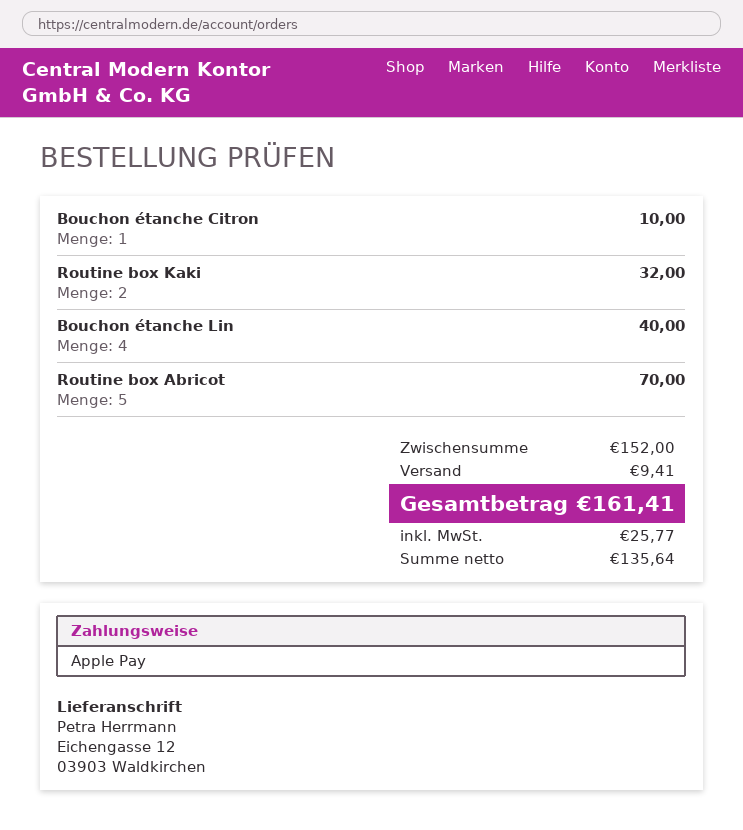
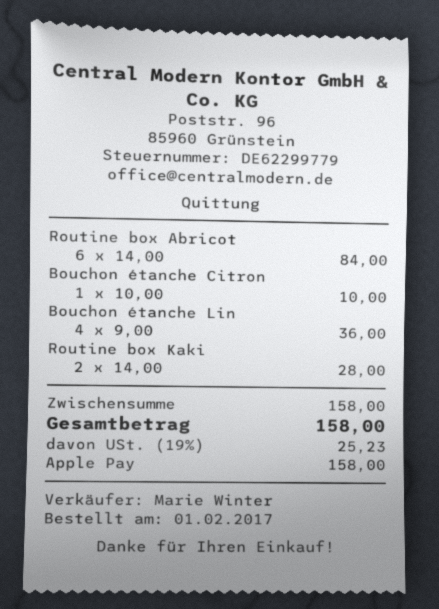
Routine box Kaki: 2 for 32.00 -> 2 for 28.00
Bouchon étanche Lin: 4 for 40.00 -> 4 for 36.00
Routine box Abricot: 5 for 70.00 -> 6 for 84.00
subtotal: 152.00 -> 158.00
shipping: 9.41 -> none
tax: 25.77 -> 25.23
total: 161.41 -> 158.00

